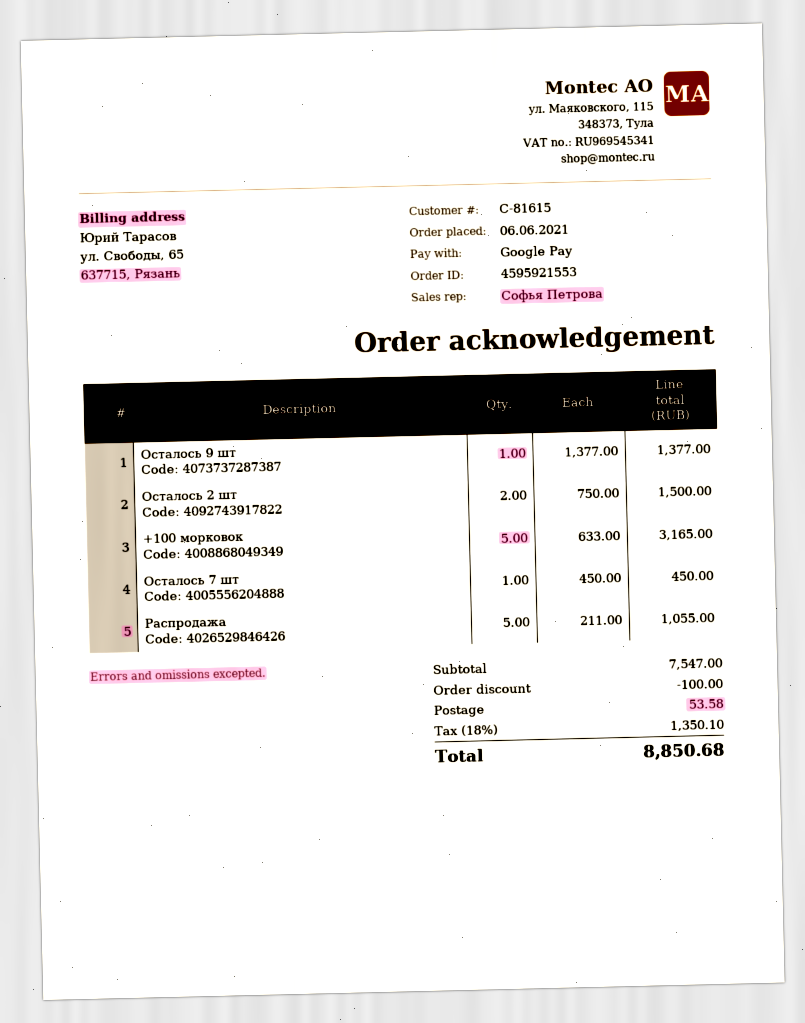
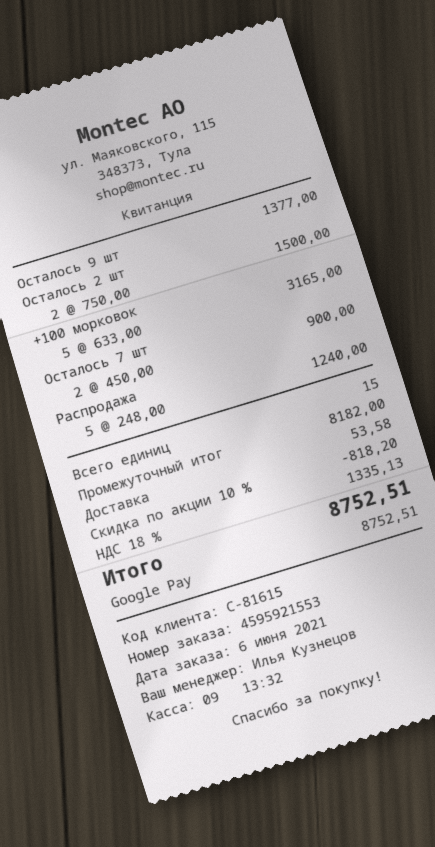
sales rep: Софья Петрова -> Илья Кузнецов
Осталось 7 шт: 1 x 450.00 = 450.00 -> 2 x 450.00 = 900.00
Распродажа: 5 x 211.00 = 1055.00 -> 5 x 248.00 = 1240.00
subtotal: 7547.00 -> 8182.00
discount: 100.00 -> 818.20
tax: 18% = 1350.10 -> 18% = 1335.13
total: 8850.68 -> 8752.51

